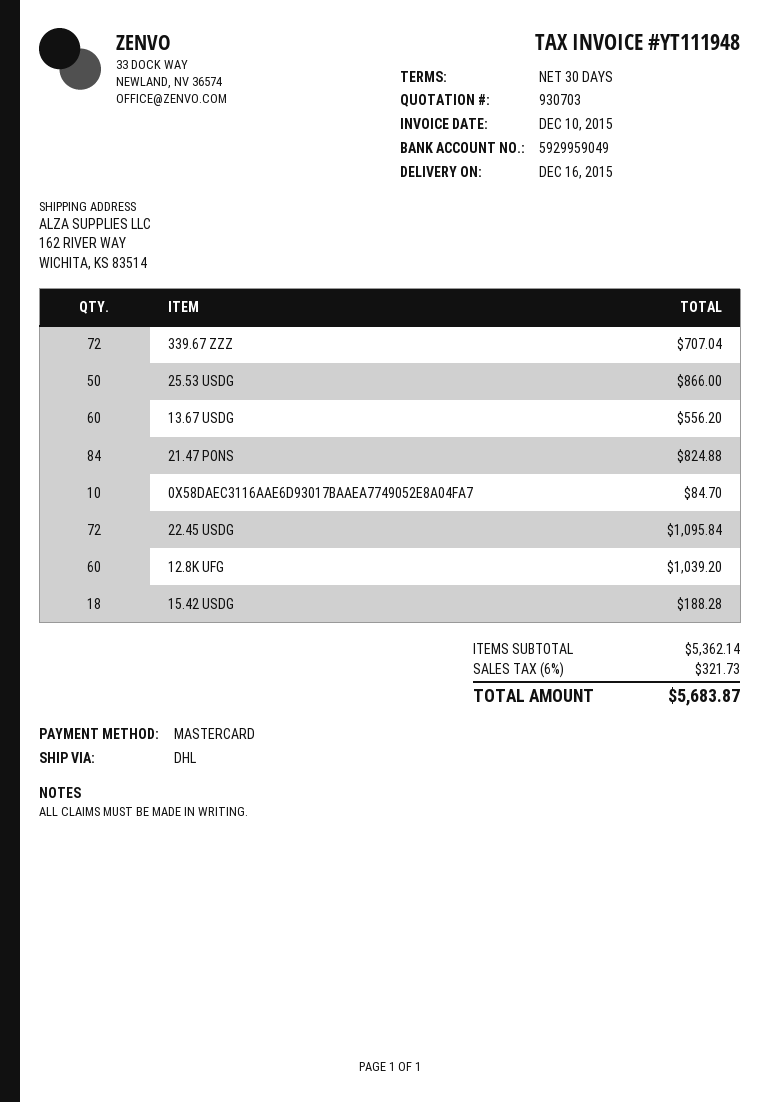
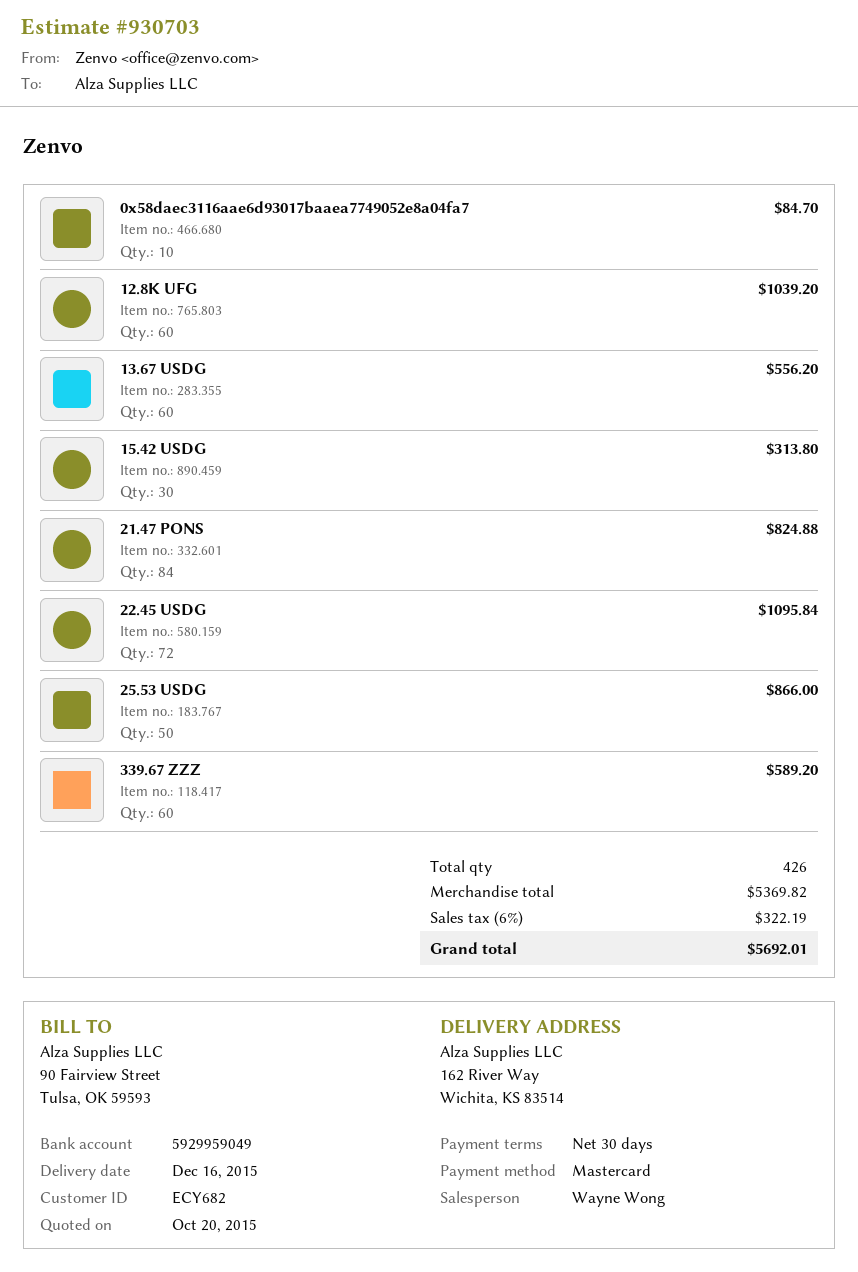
339.67 ZZZ: 72 for 707.04 -> 60 for 589.20
15.42 USDG: 18 for 188.28 -> 30 for 313.80
subtotal: 5362.14 -> 5369.82
tax: 6% = 321.73 -> 6% = 322.19
total: 5683.87 -> 5692.01

